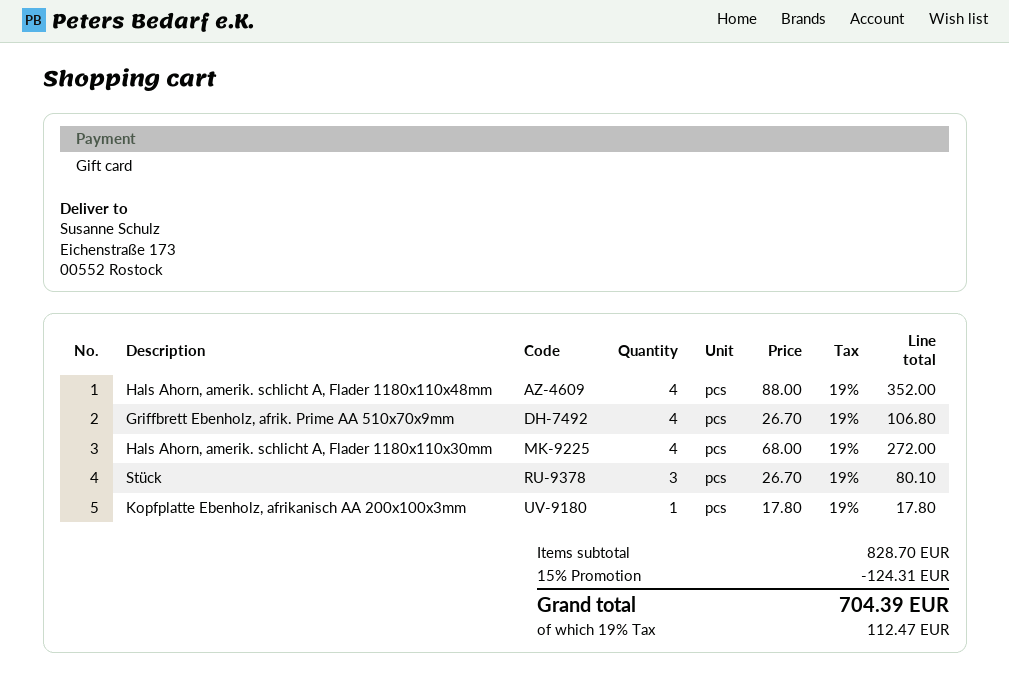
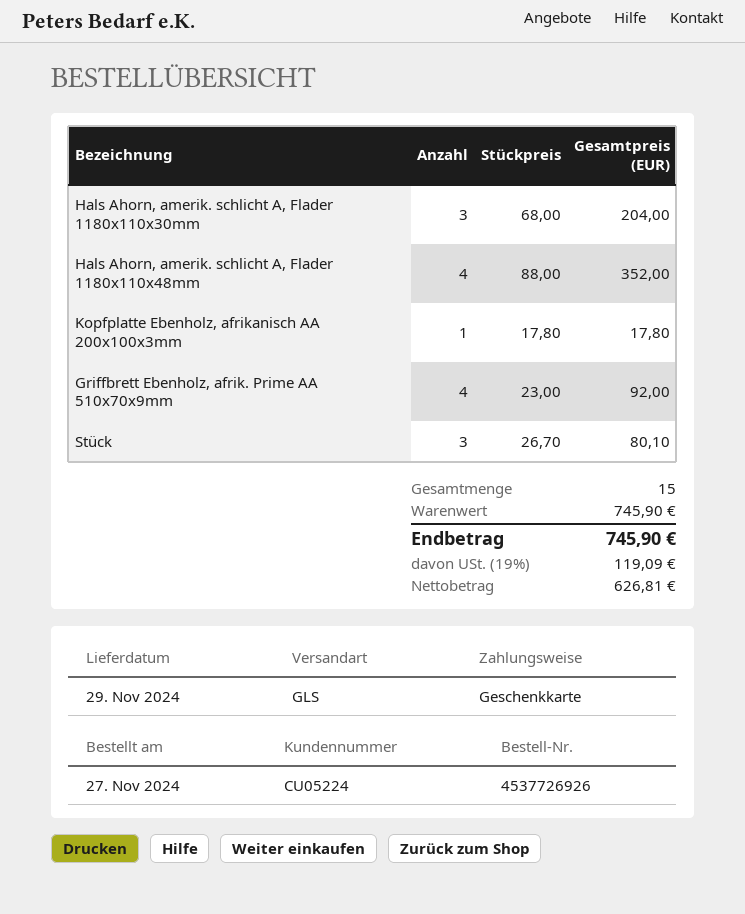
Griffbrett Ebenholz, afrik. Prime AA 510x70x9mm: 4 x 26.70 = 106.80 -> 4 x 23.00 = 92.00
Hals Ahorn, amerik. schlicht A, Flader 1180x110x30mm: 4 x 68.00 = 272.00 -> 3 x 68.00 = 204.00
subtotal: 828.70 -> 745.90
discount: 15% = 124.31 -> none
tax: 19% = 112.47 -> 19% = 119.09
total: 704.39 -> 745.90

